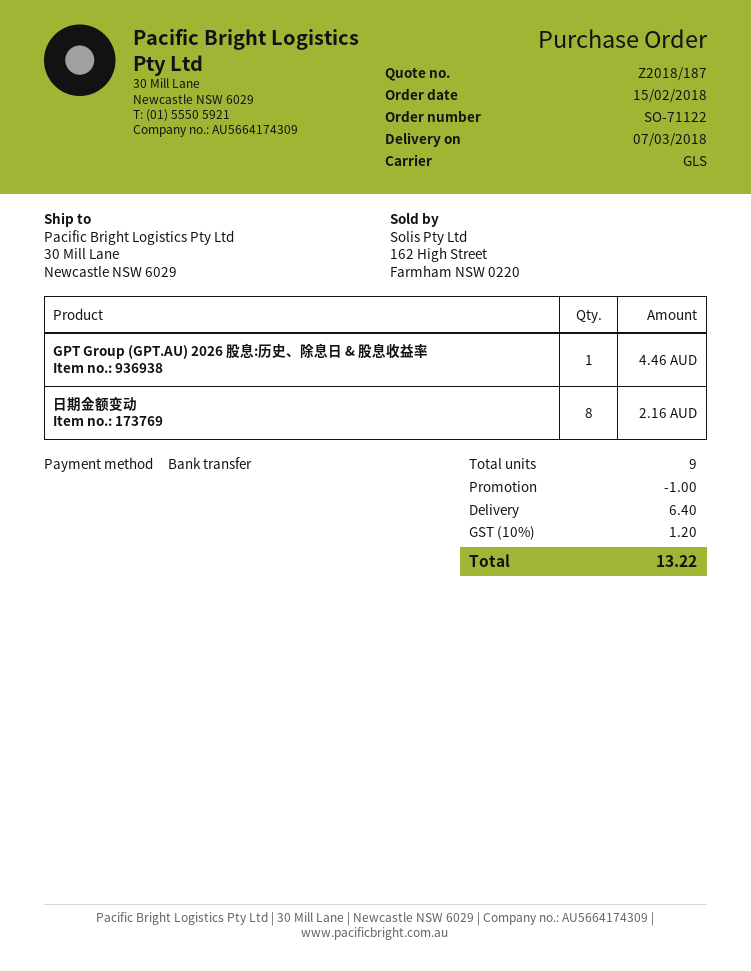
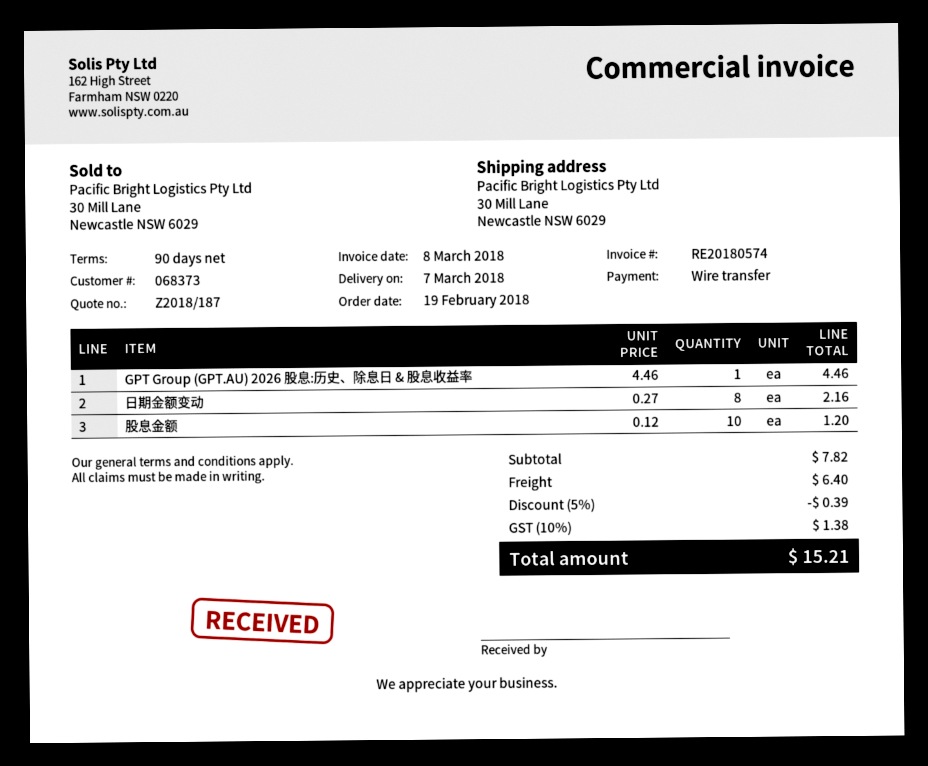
order date: 2018-02-15 -> 2018-02-19
股息金额: none -> 10 for 1.20
discount: 1.00 -> 0.39
tax: 10% = 1.20 -> 10% = 1.38
total: 13.22 -> 15.21

